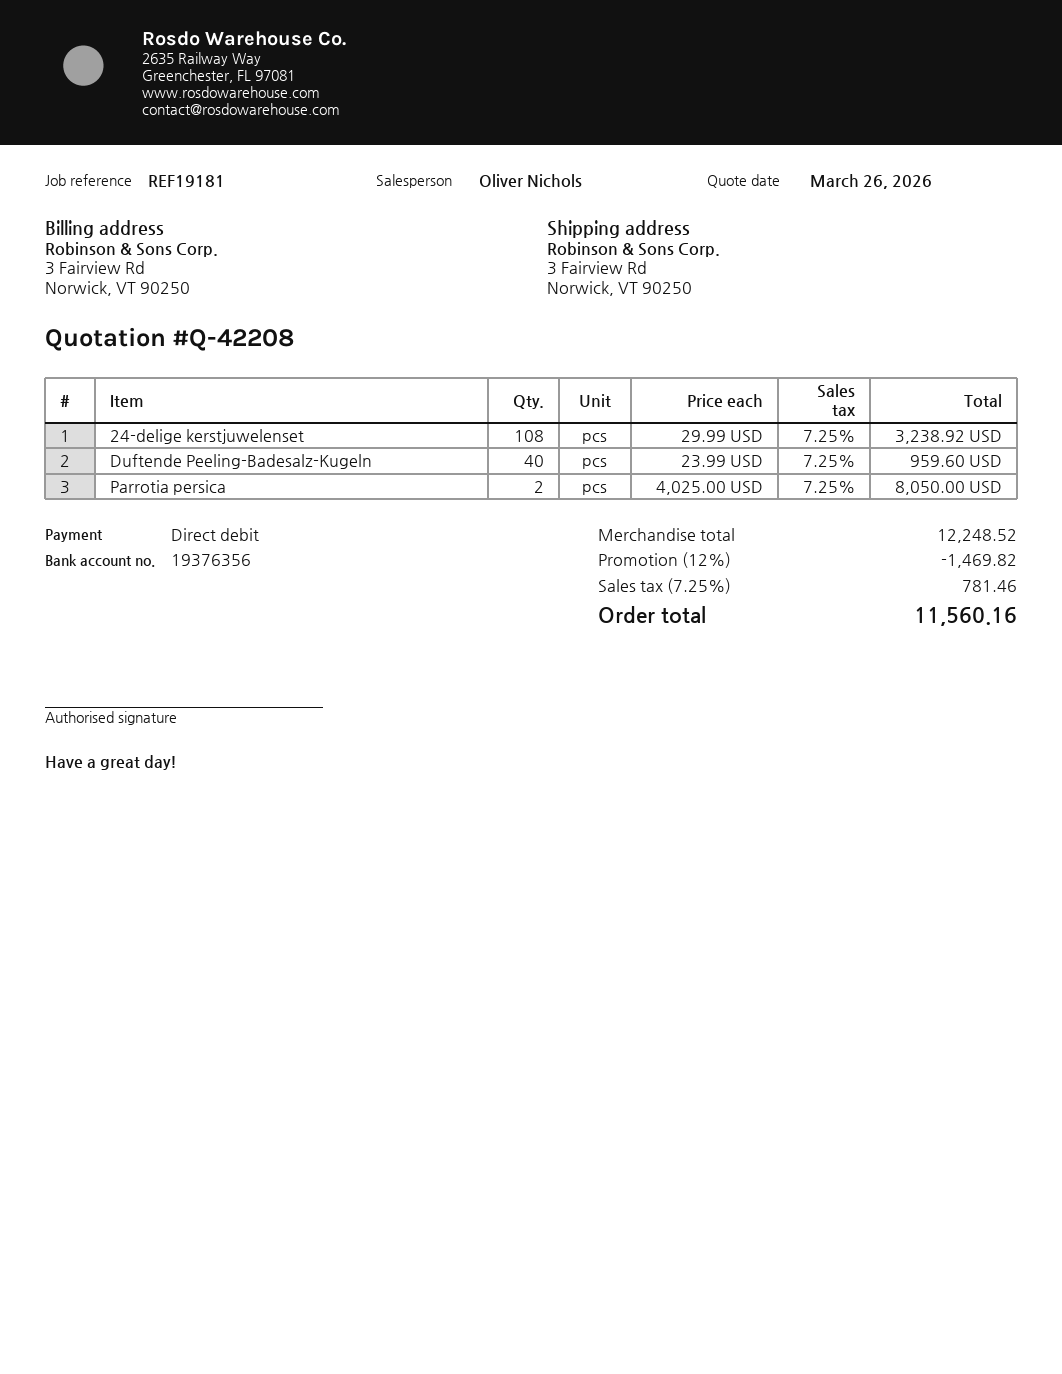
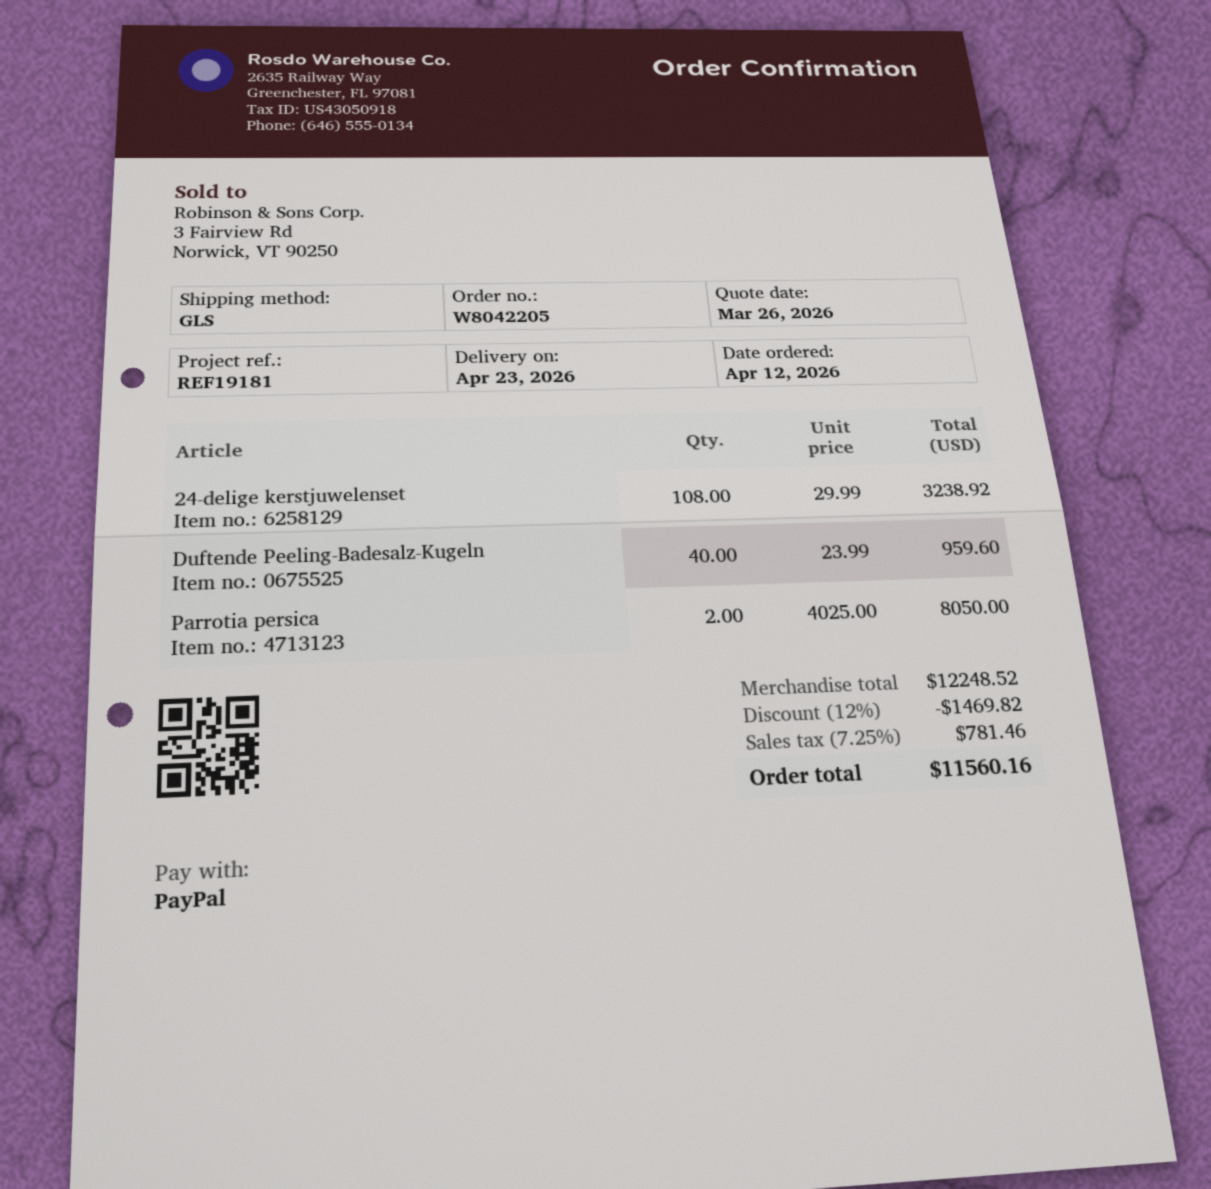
payment method: direct debit -> PayPal

